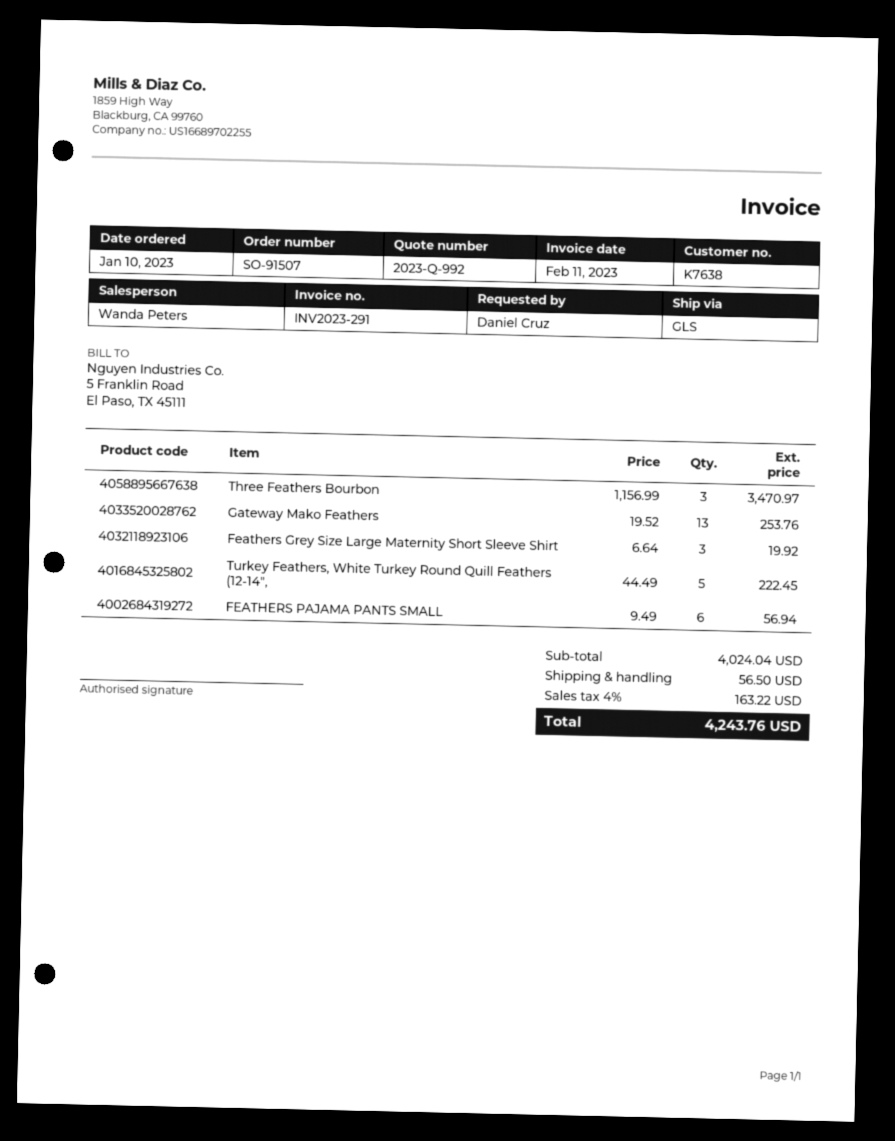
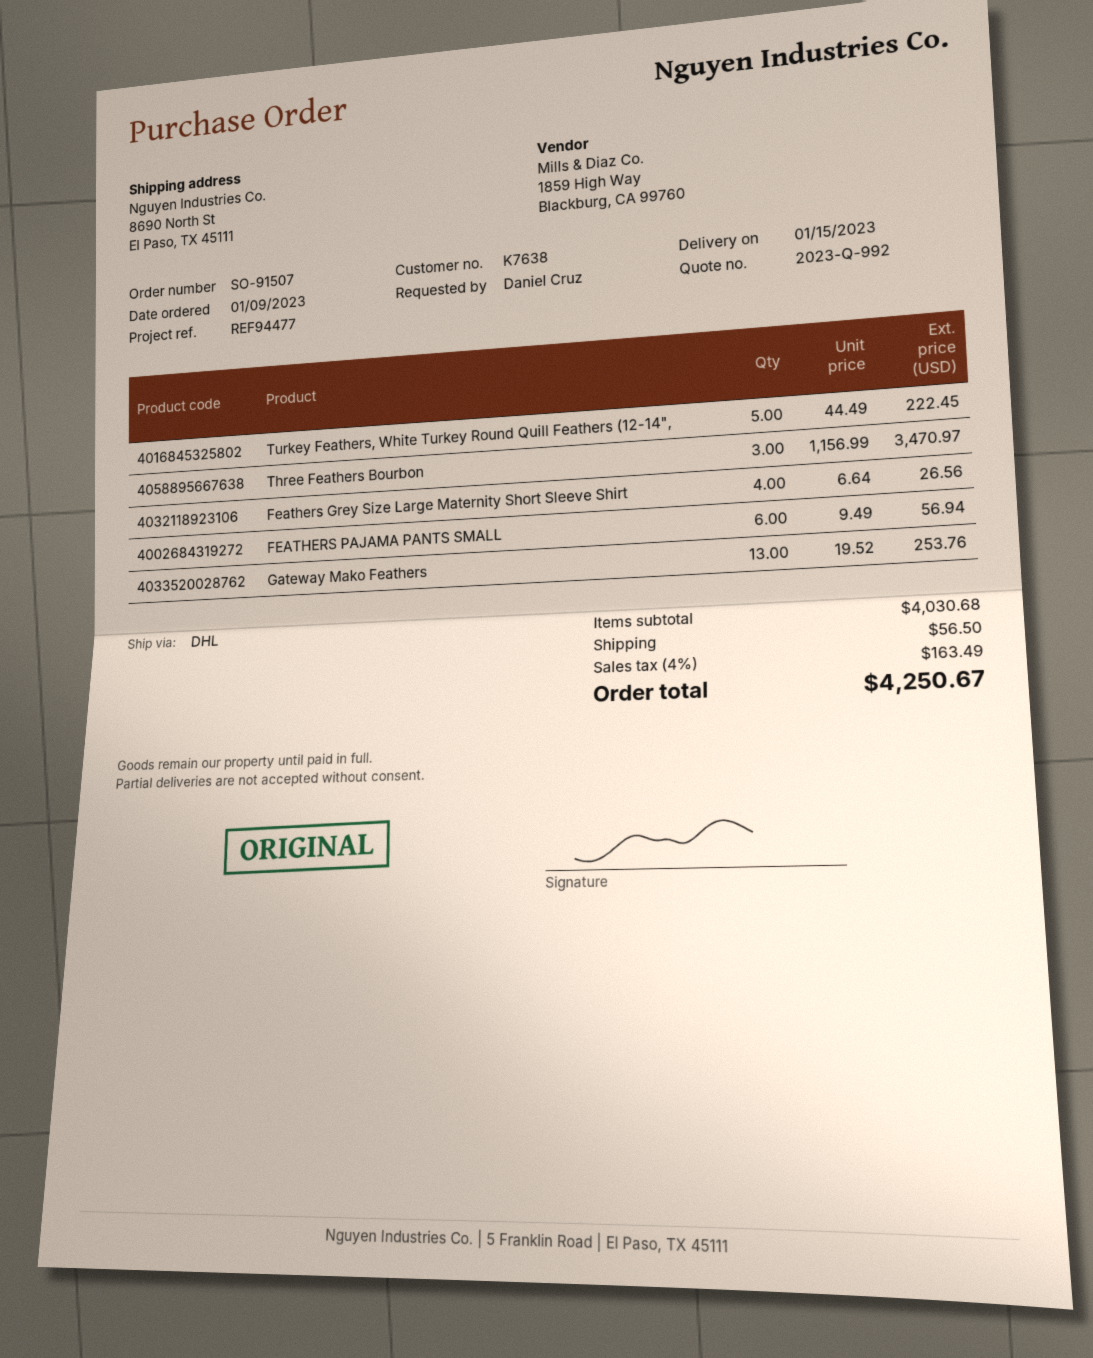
order date: 2023-01-10 -> 2023-01-09
shipping method: GLS -> DHL
Feathers Grey Size Large Maternity Short Sleeve Shirt: 3 x 6.64 = 19.92 -> 4 x 6.64 = 26.56
subtotal: 4024.04 -> 4030.68
tax: 4% = 163.22 -> 4% = 163.49
total: 4243.76 -> 4250.67

